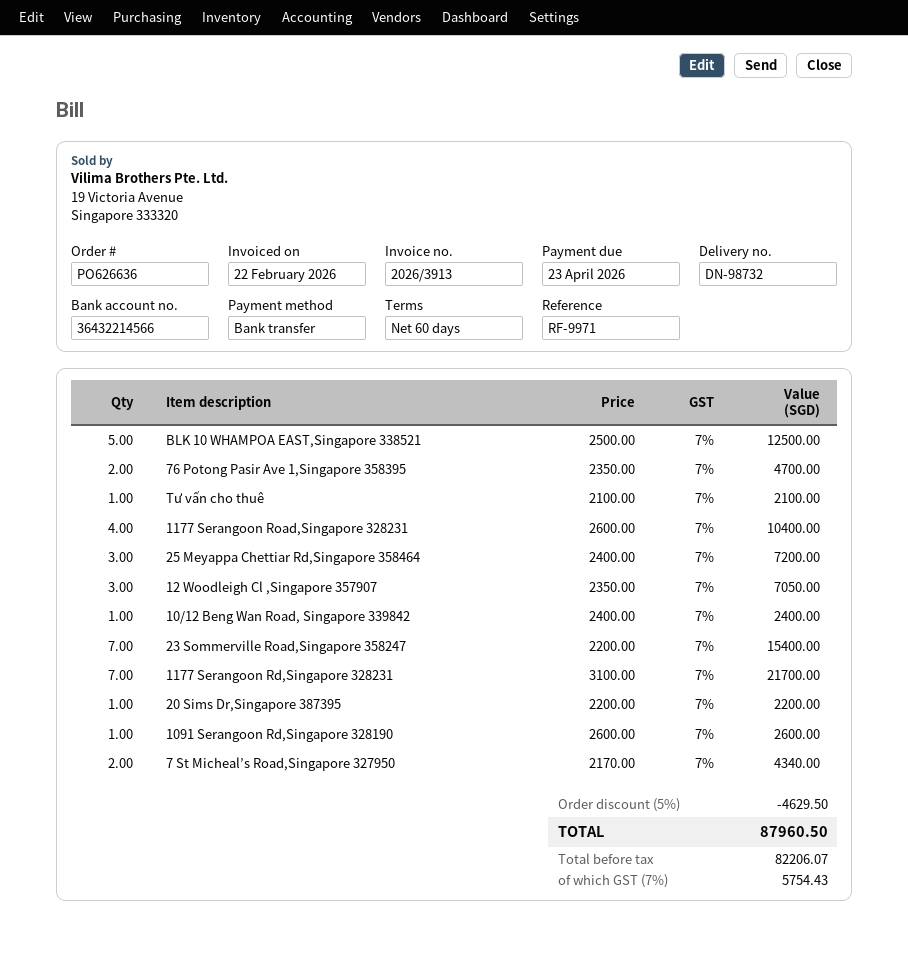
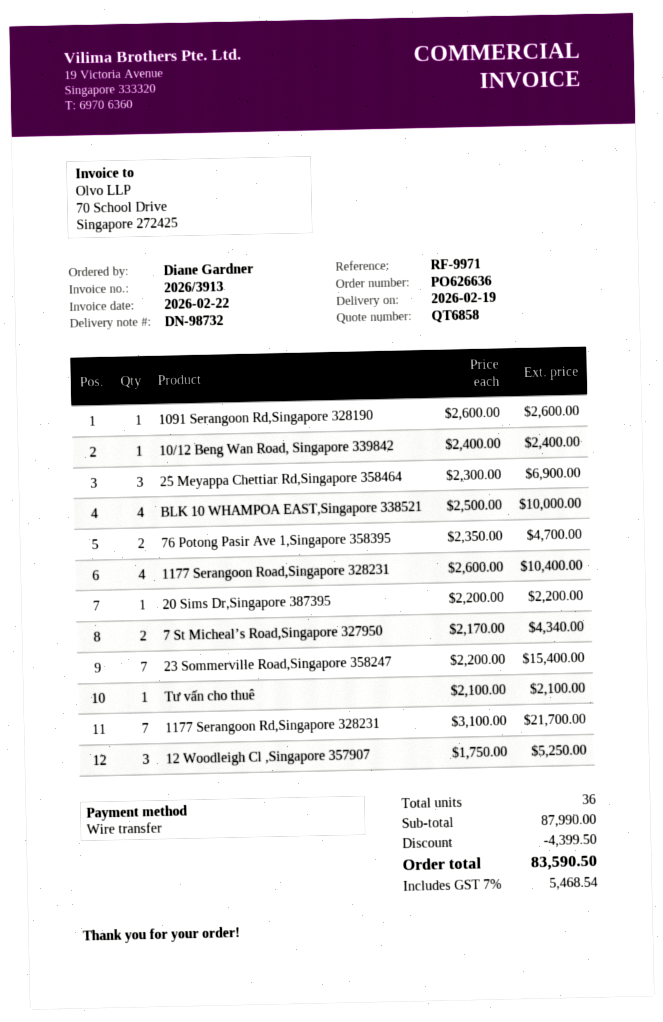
BLK 10 WHAMPOA EAST,Singapore 338521: 5 x 2500.00 = 12500.00 -> 4 x 2500.00 = 10000.00
25 Meyappa Chettiar Rd,Singapore 358464: 3 x 2400.00 = 7200.00 -> 3 x 2300.00 = 6900.00
12 Woodleigh Cl ,Singapore 357907: 3 x 2350.00 = 7050.00 -> 3 x 1750.00 = 5250.00
discount: 4629.50 -> 4399.50
tax: 7% = 5754.43 -> 7% = 5468.54
total: 87960.50 -> 83590.50

